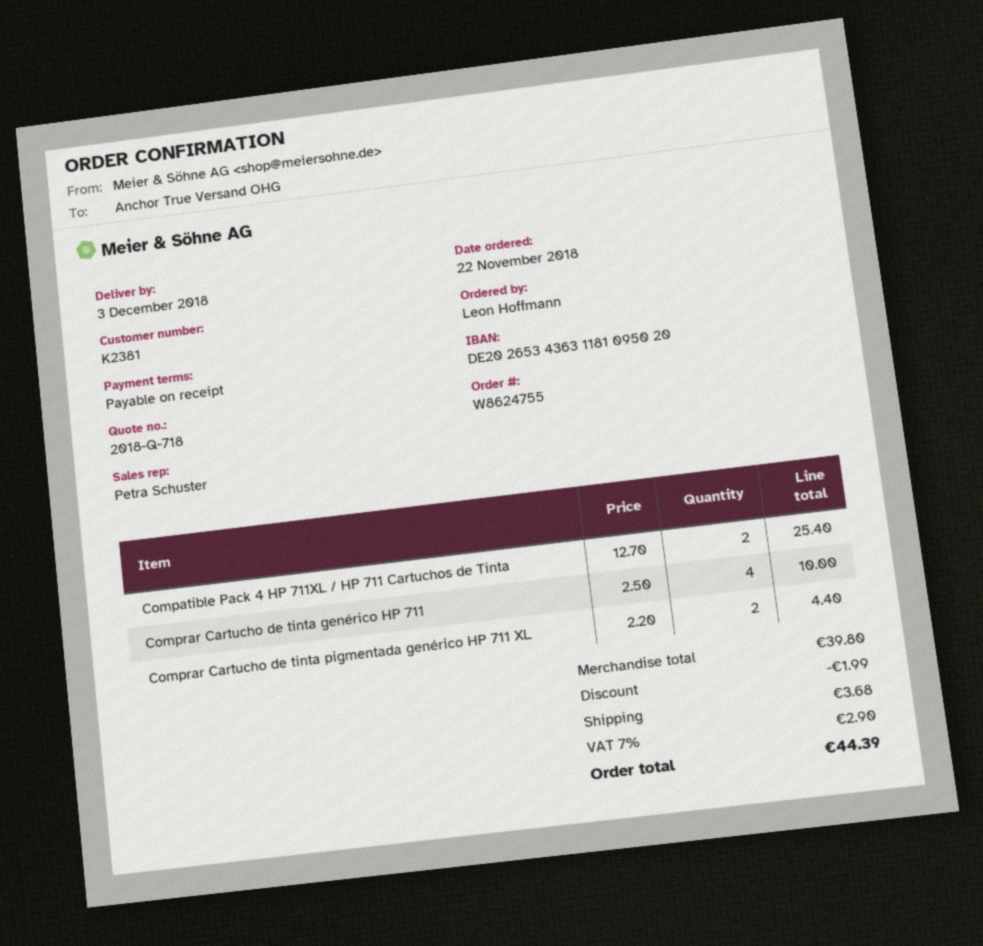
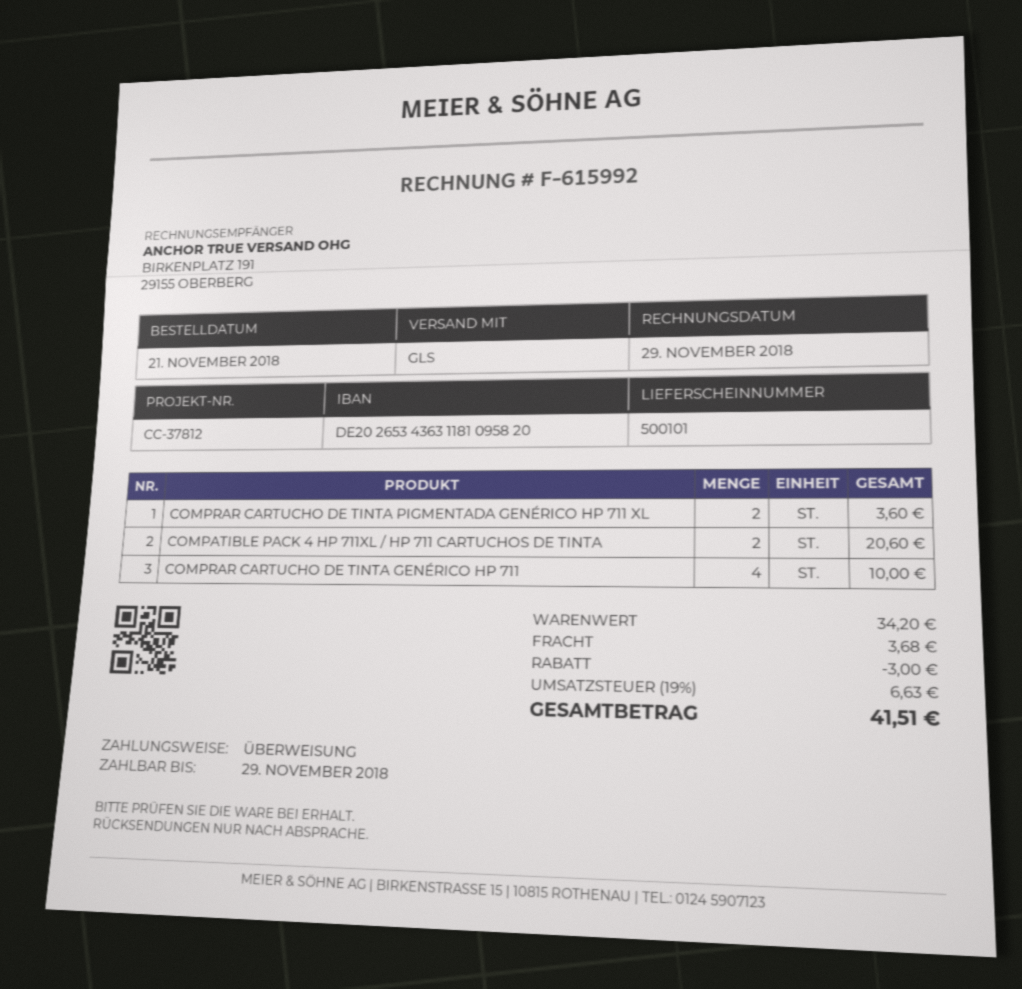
order date: 2018-11-22 -> 2018-11-21
bank account: DE20265343631181095020 -> DE20265343631181095820
Compatible Pack 4 HP 711XL / HP 711 Cartuchos de Tinta: 2 for 25.40 -> 2 for 20.60
Comprar Cartucho de tinta pigmentada genérico HP 711 XL: 2 for 4.40 -> 2 for 3.60
subtotal: 39.80 -> 34.20
discount: 1.99 -> 3.00
tax: 7% = 2.90 -> 19% = 6.63
total: 44.39 -> 41.51

